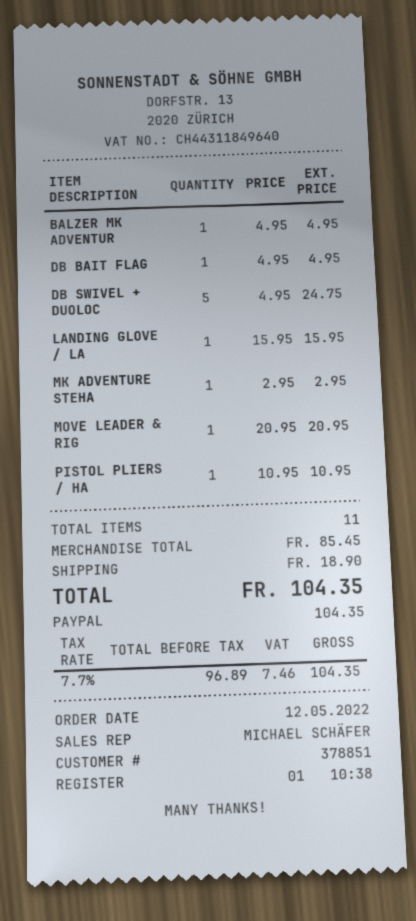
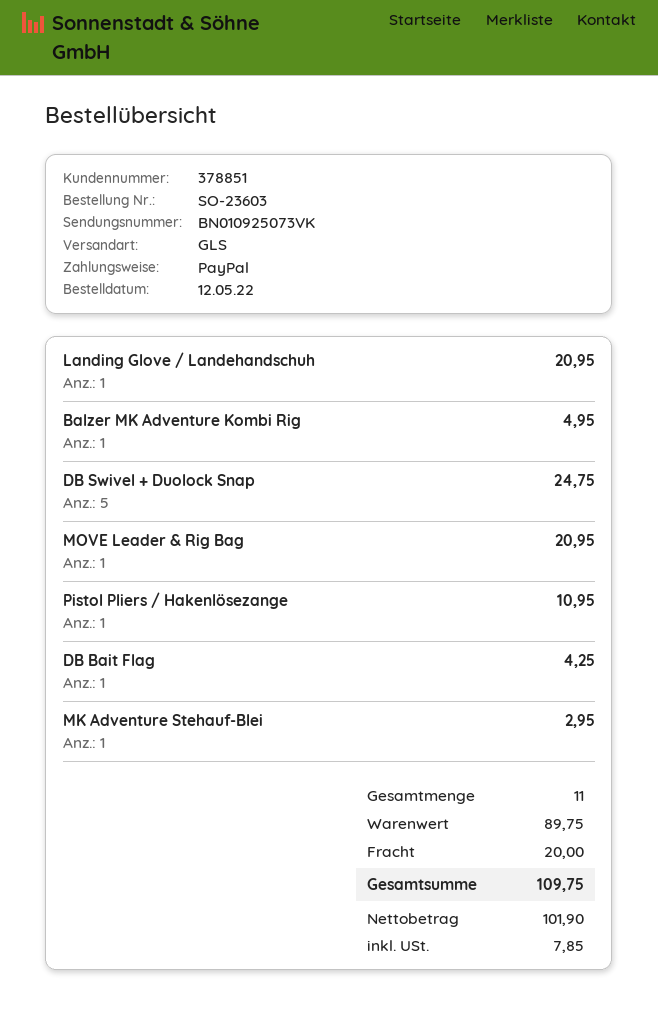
DB BAIT FLAG: 1 for 4.95 -> 1 for 4.25
LANDING GLOVE / LA: 1 for 15.95 -> 1 for 20.95
subtotal: 85.45 -> 89.75
shipping: 18.90 -> 20.00
net: 96.89 -> 101.90
tax: 7.46 -> 7.85
total: 104.35 -> 109.75

